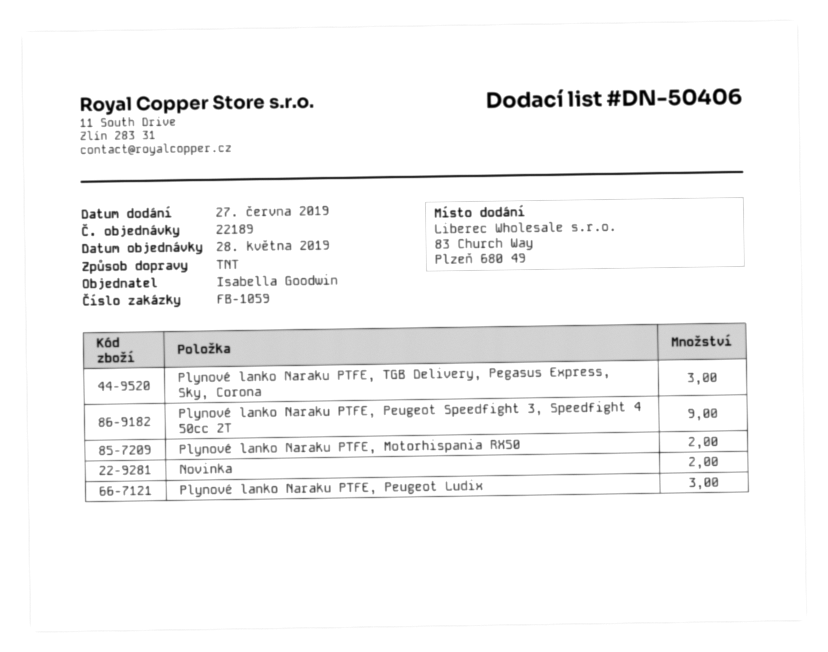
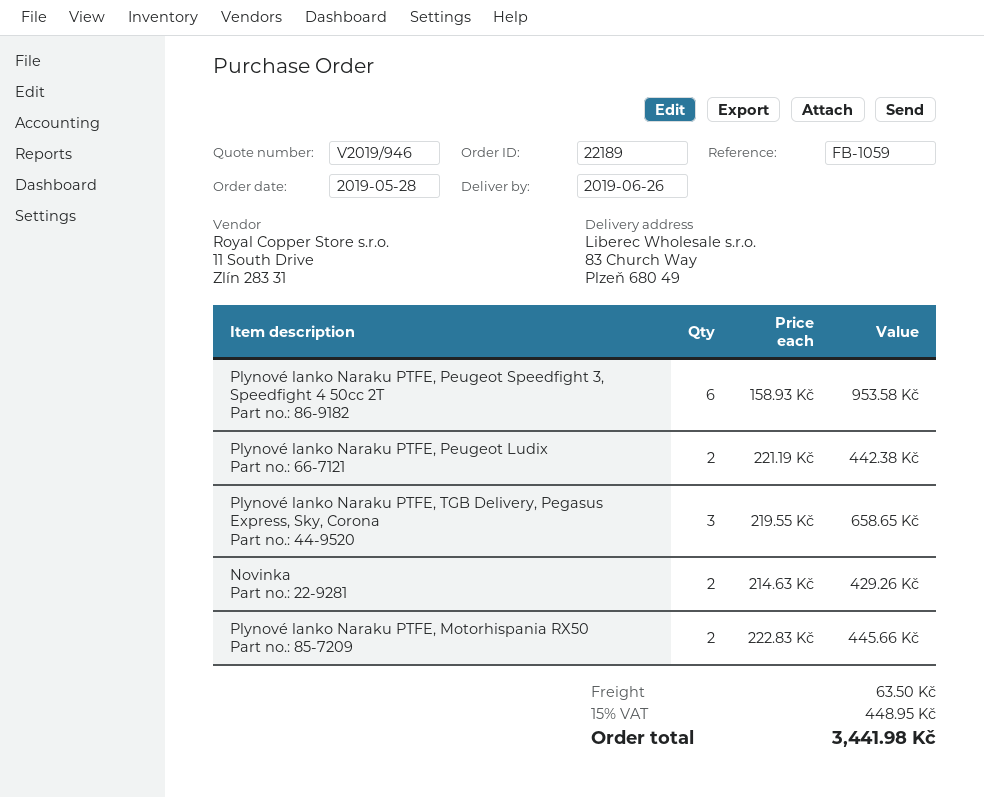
delivery date: 2019-06-27 -> 2019-06-26
Plynové lanko Naraku PTFE, Peugeot Speedfight 3, Speedfight 4 50cc 2T: 9 -> 6
Plynové lanko Naraku PTFE, Peugeot Ludix: 3 -> 2

